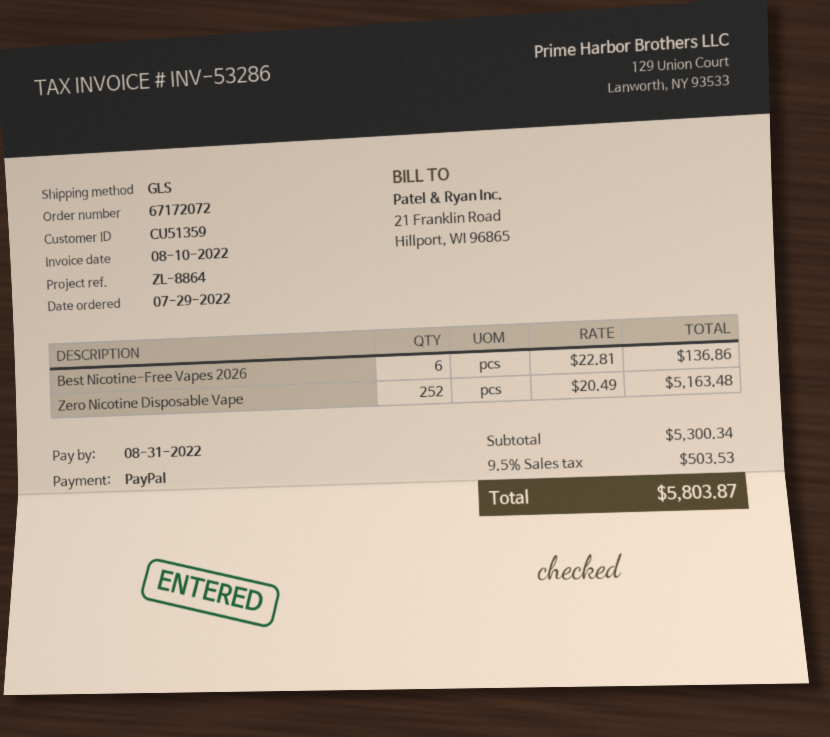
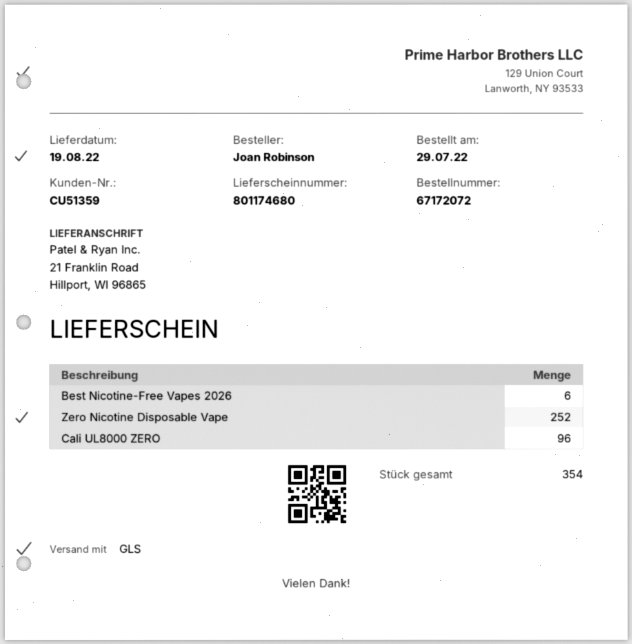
Cali UL8000 ZERO: none -> 96

